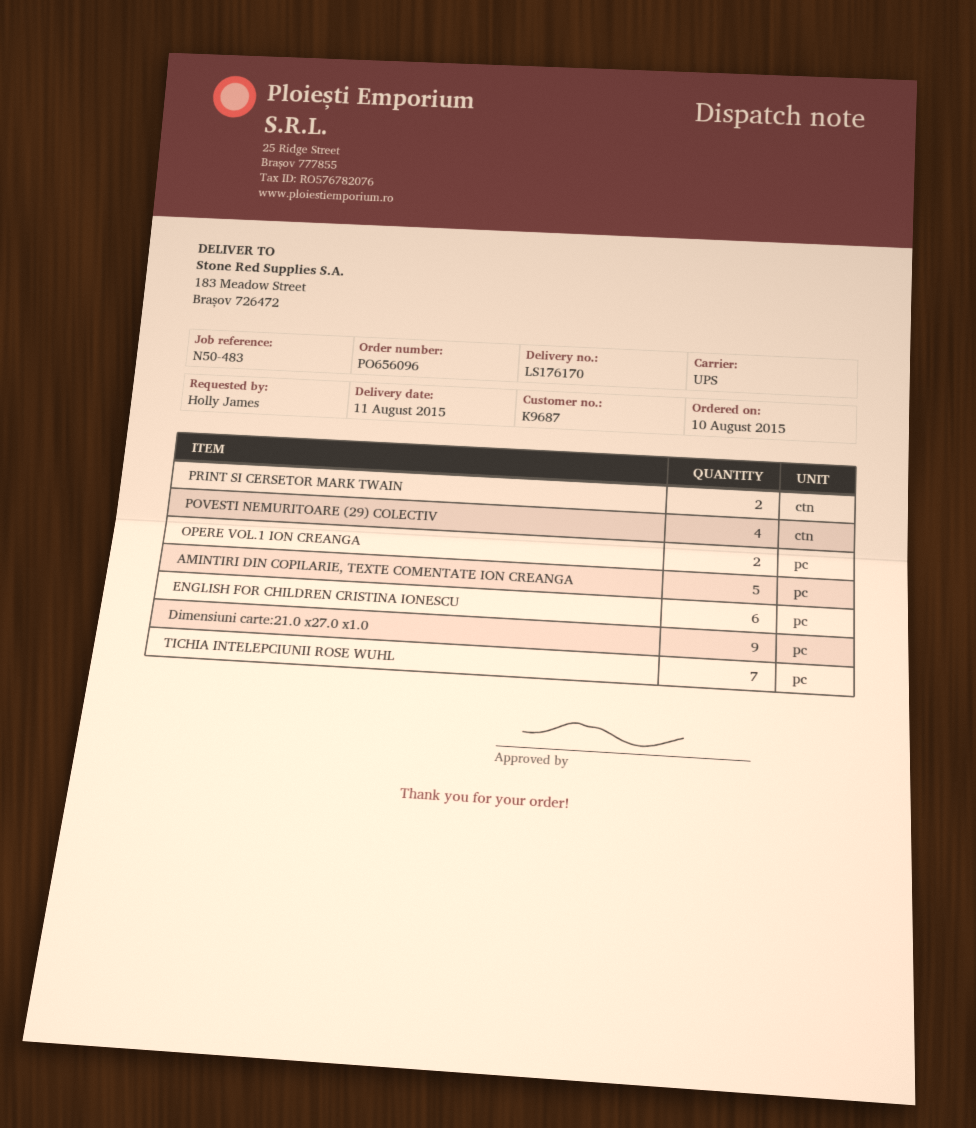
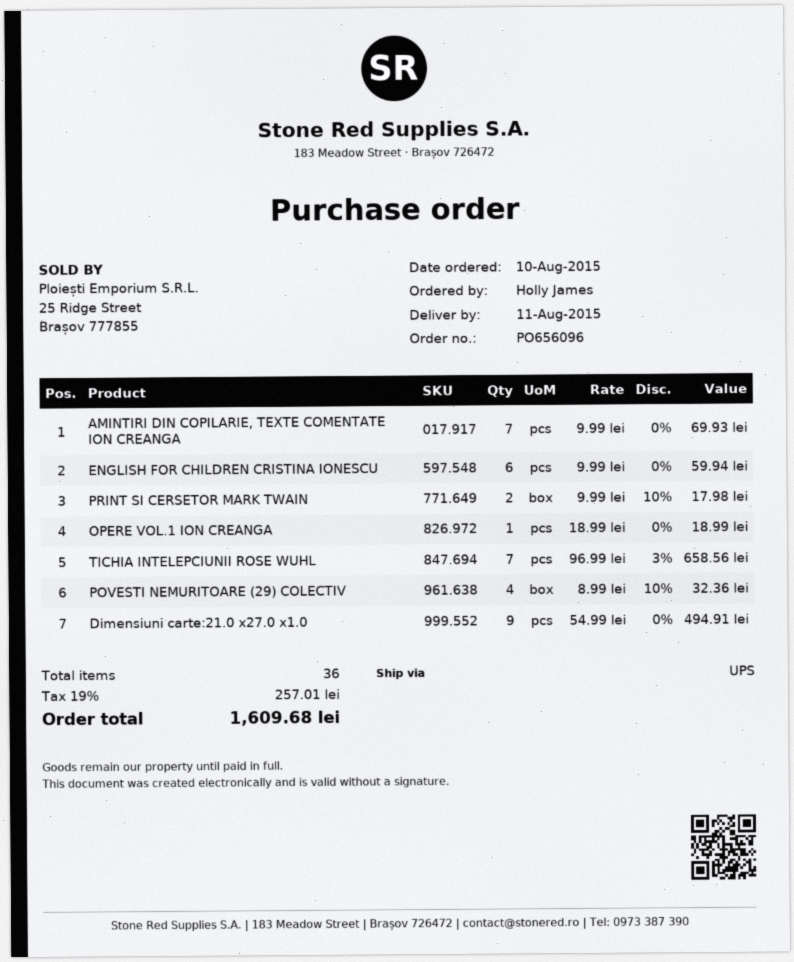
OPERE VOL.1 ION CREANGA: 2 -> 1
AMINTIRI DIN COPILARIE, TEXTE COMENTATE ION CREANGA: 5 -> 7

